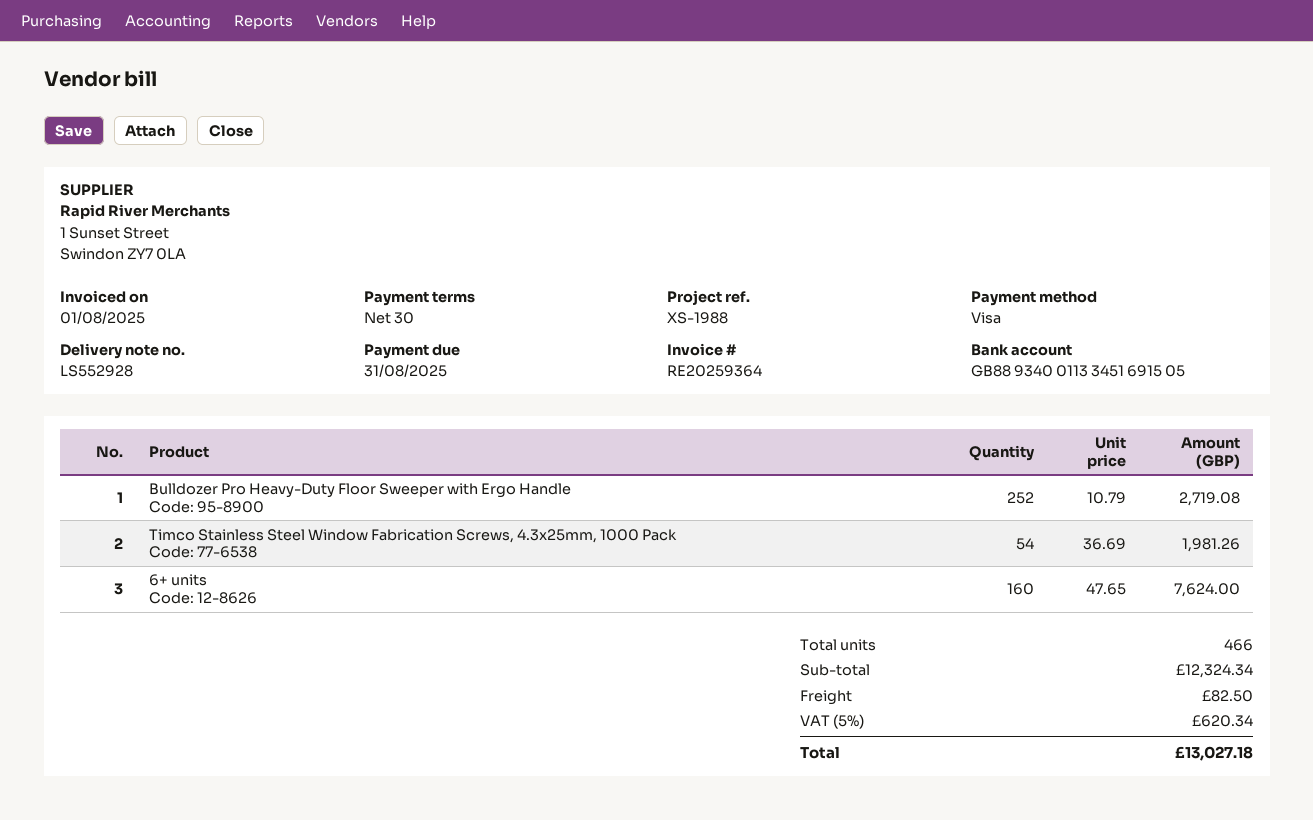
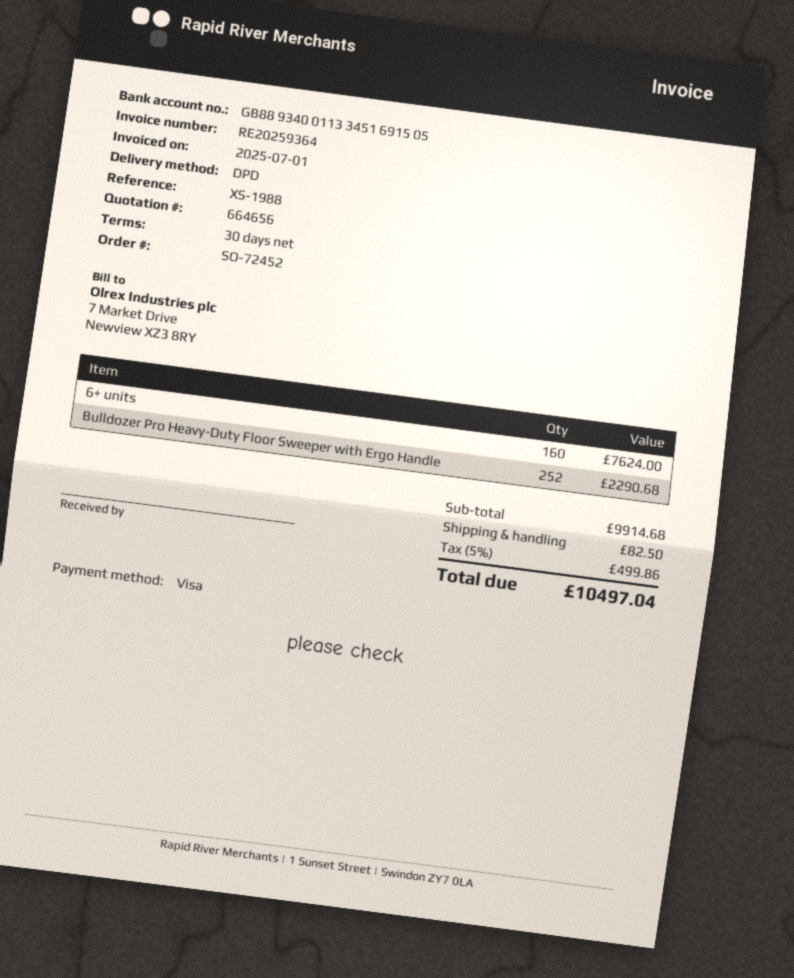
invoice date: 2025-08-01 -> 2025-07-01
Bulldozer Pro Heavy-Duty Floor Sweeper with Ergo Handle: 252 for 2719.08 -> 252 for 2290.68
Timco Stainless Steel Window Fabrication Screws, 4.3x25mm, 1000 Pack: 54 for 1981.26 -> none
subtotal: 12324.34 -> 9914.68
tax: 5% = 620.34 -> 5% = 499.86
total: 13027.18 -> 10497.04

